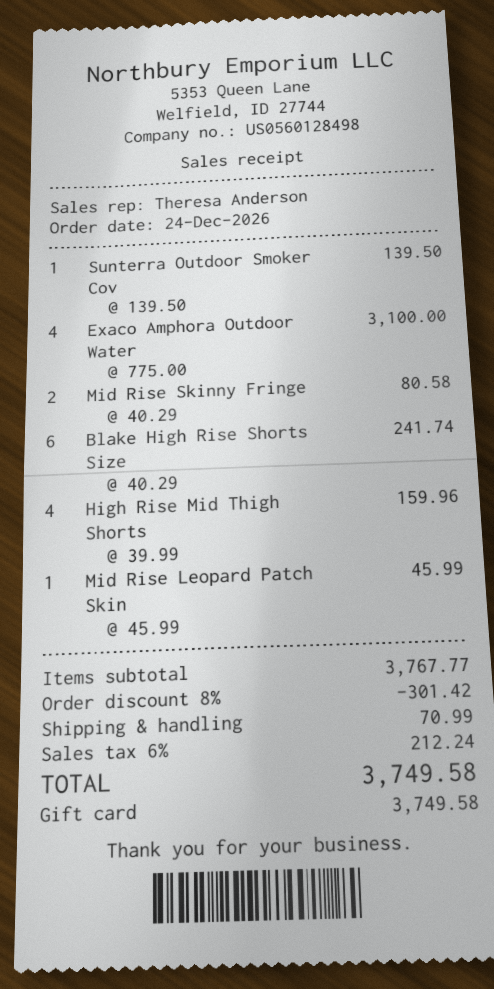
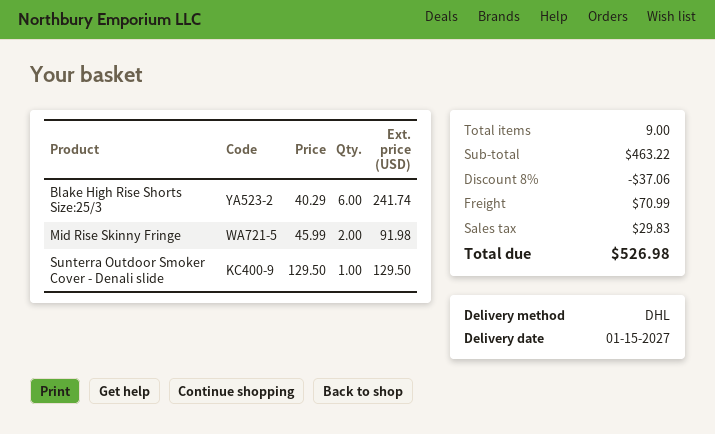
Sunterra Outdoor Smoker Cov: 1 x 139.50 = 139.50 -> 1 x 129.50 = 129.50
Exaco Amphora Outdoor Water: 4 x 775.00 = 3100.00 -> none
Mid Rise Skinny Fringe: 2 x 40.29 = 80.58 -> 2 x 45.99 = 91.98
High Rise Mid Thigh Shorts: 4 x 39.99 = 159.96 -> none
Mid Rise Leopard Patch Skin: 1 x 45.99 = 45.99 -> none
subtotal: 3767.77 -> 463.22
discount: 8% = 301.42 -> 8% = 37.06
tax: 212.24 -> 29.83
total: 3749.58 -> 526.98

